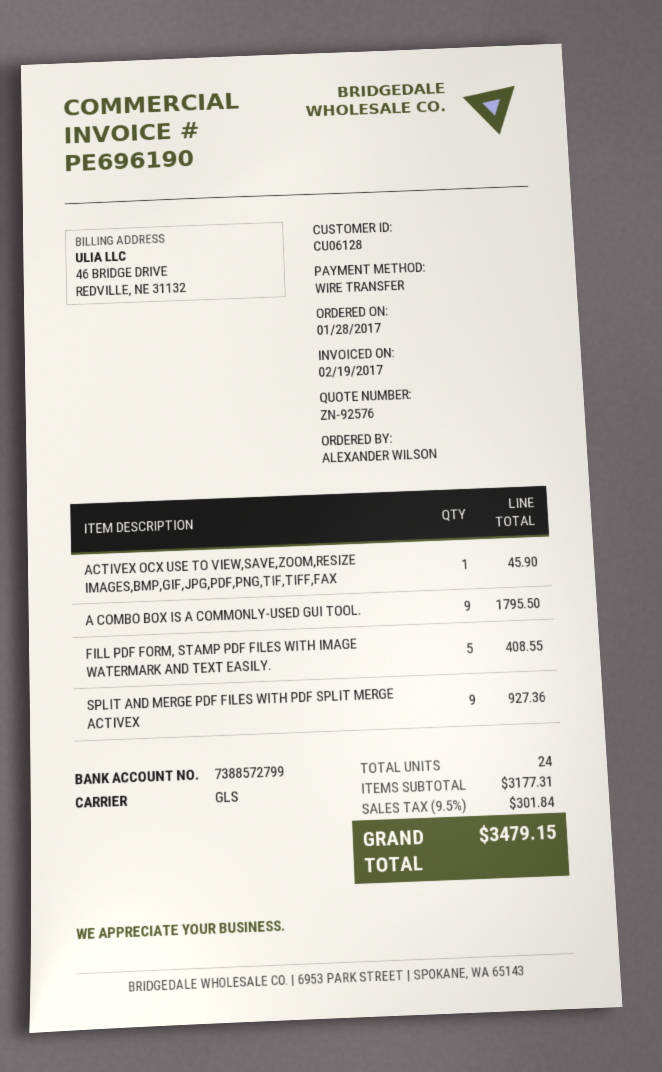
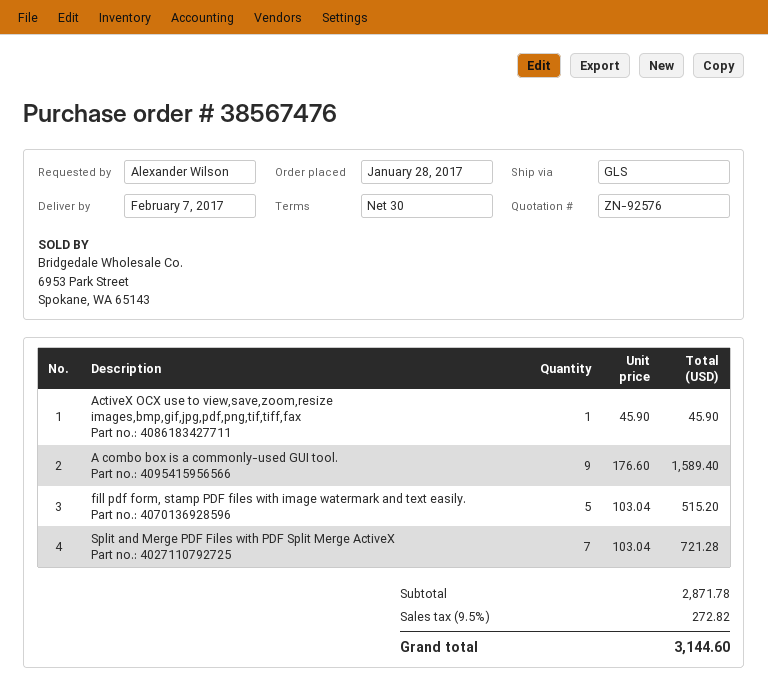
A COMBO BOX IS A COMMONLY-USED GUI TOOL.: 9 for 1795.50 -> 9 for 1589.40
FILL PDF FORM, STAMP PDF FILES WITH IMAGE WATERMARK AND TEXT EASILY.: 5 for 408.55 -> 5 for 515.20
SPLIT AND MERGE PDF FILES WITH PDF SPLIT MERGE ACTIVEX: 9 for 927.36 -> 7 for 721.28
subtotal: 3177.31 -> 2871.78
tax: 9.5% = 301.84 -> 9.5% = 272.82
total: 3479.15 -> 3144.60

